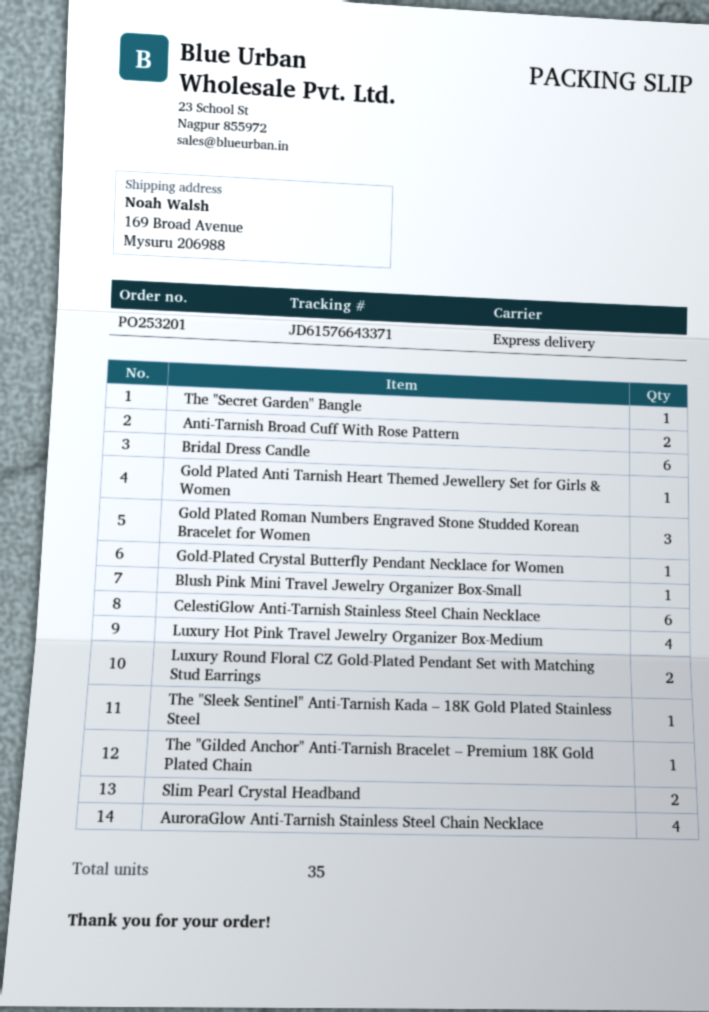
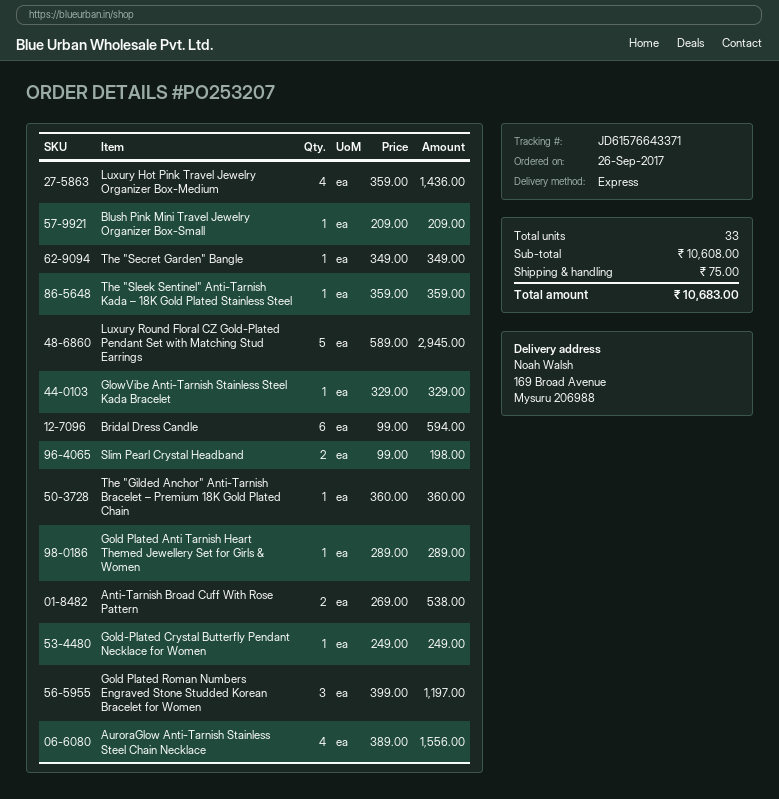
order number: PO253201 -> PO253207
CelestiGlow Anti-Tarnish Stainless Steel Chain Necklace: 6 -> none
Luxury Round Floral CZ Gold-Plated Pendant Set with Matching Stud Earrings: 2 -> 5
GlowVibe Anti-Tarnish Stainless Steel Kada Bracelet: none -> 1
total quantity: 35 -> 33

